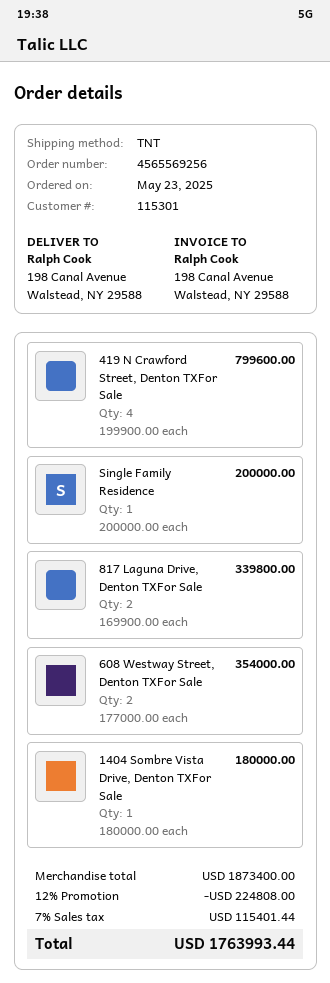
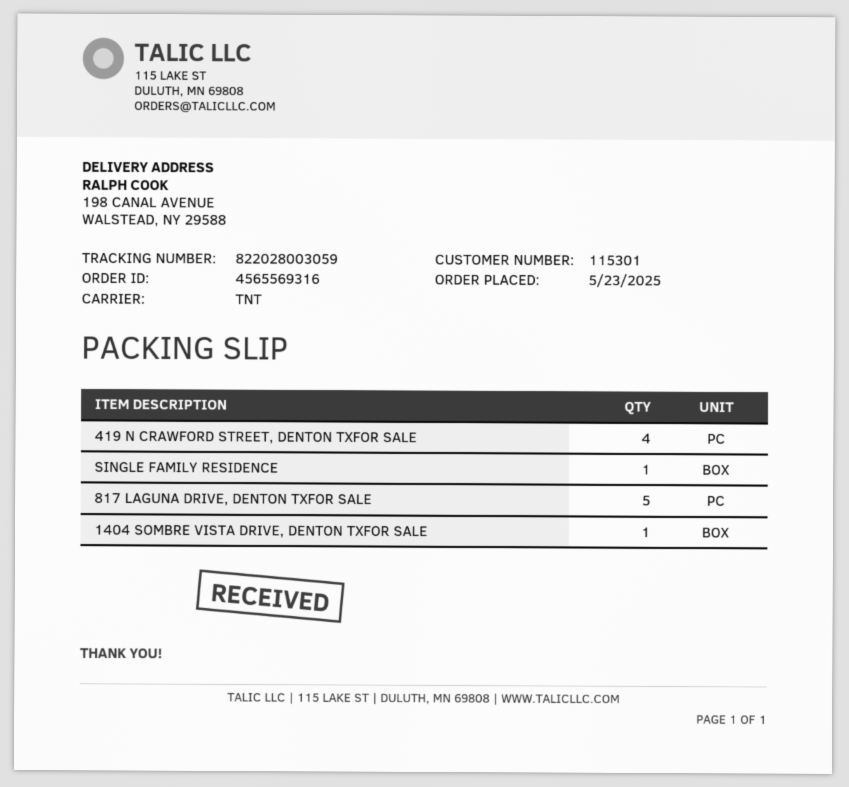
order number: 4565569256 -> 4565569316
817 Laguna Drive, Denton TXFor Sale: 2 -> 5
608 Westway Street, Denton TXFor Sale: 2 -> none

